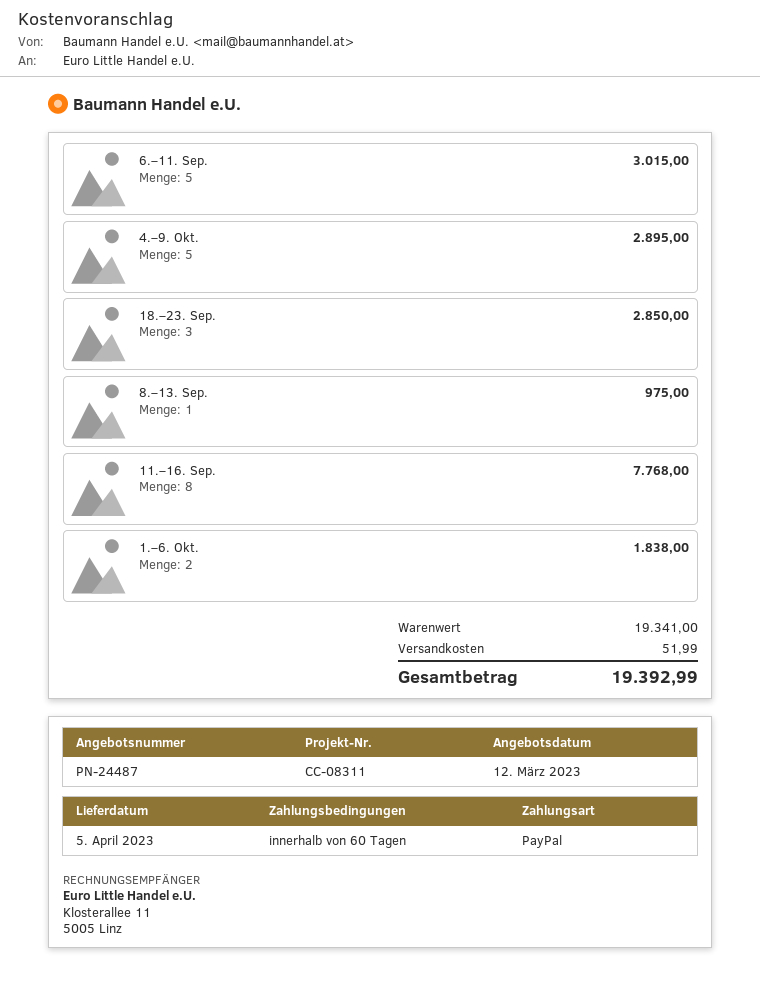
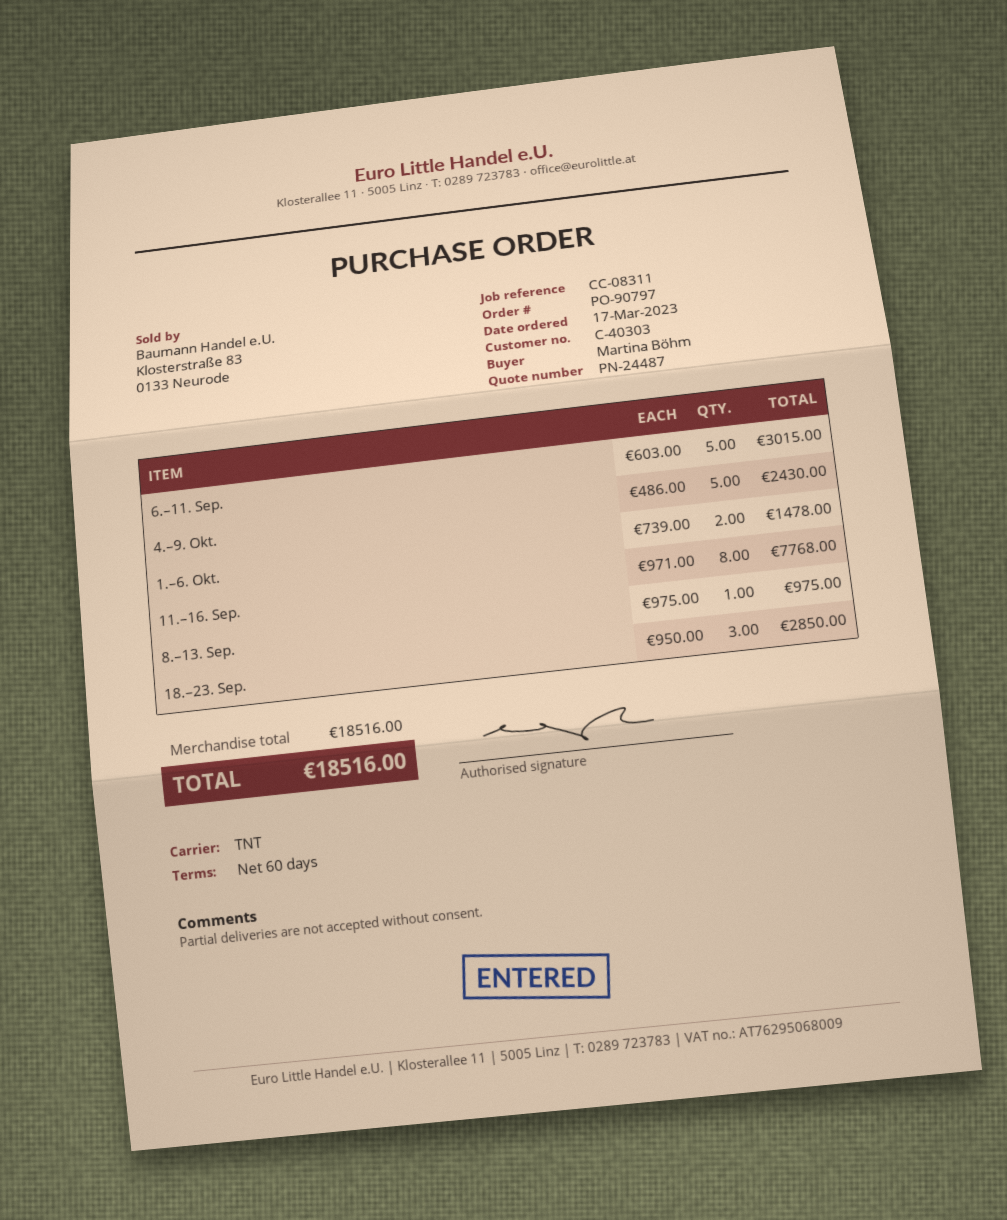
4.–9. Okt.: 5 for 2895.00 -> 5 for 2430.00
1.–6. Okt.: 2 for 1838.00 -> 2 for 1478.00
subtotal: 19341.00 -> 18516.00
shipping: 51.99 -> none
total: 19392.99 -> 18516.00

